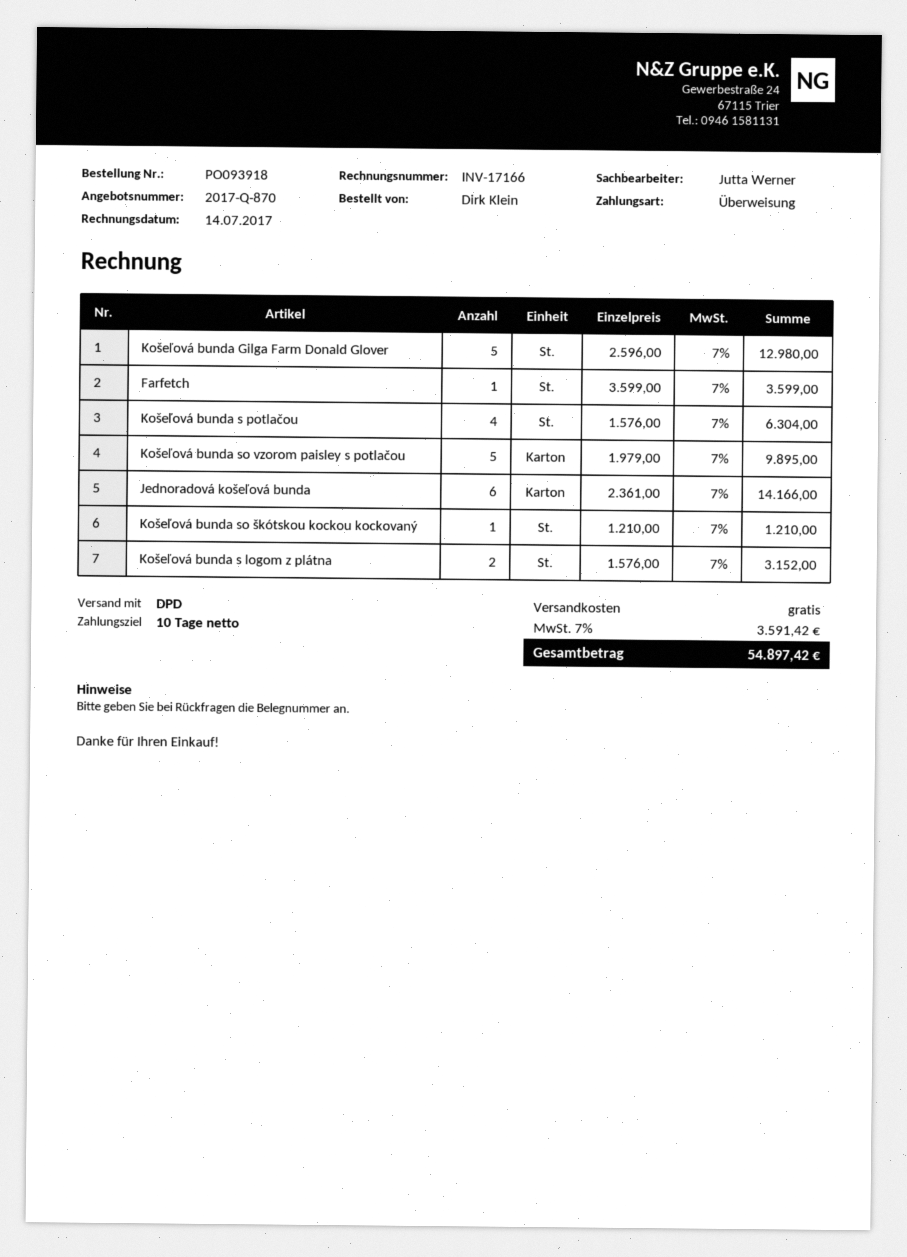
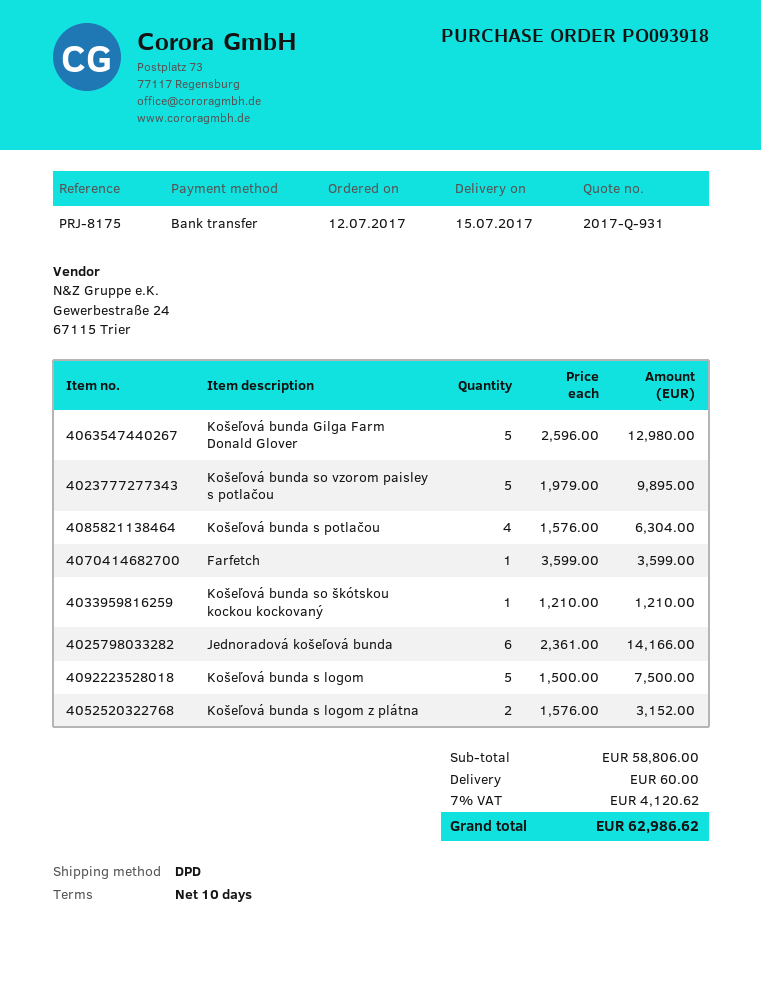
quote number: 2017-Q-870 -> 2017-Q-931
Košeľová bunda s logom: none -> 5 x 1500.00 = 7500.00
shipping: 0.00 -> 60.00
tax: 7% = 3591.42 -> 7% = 4120.62
total: 54897.42 -> 62986.62

